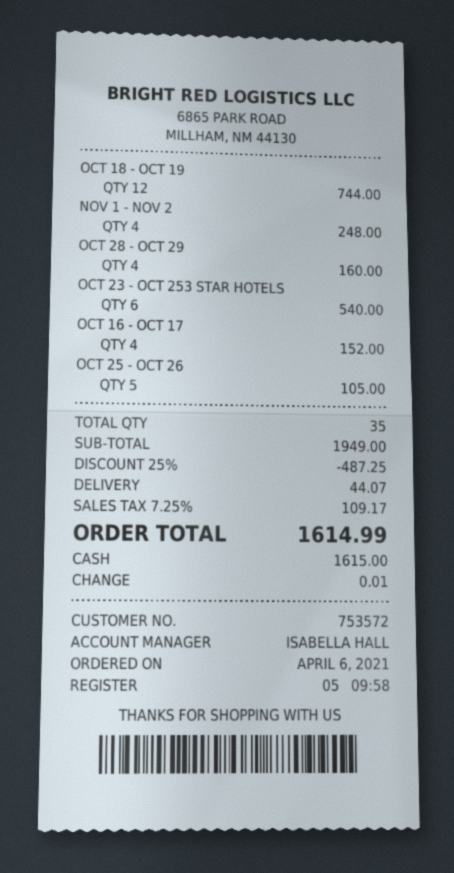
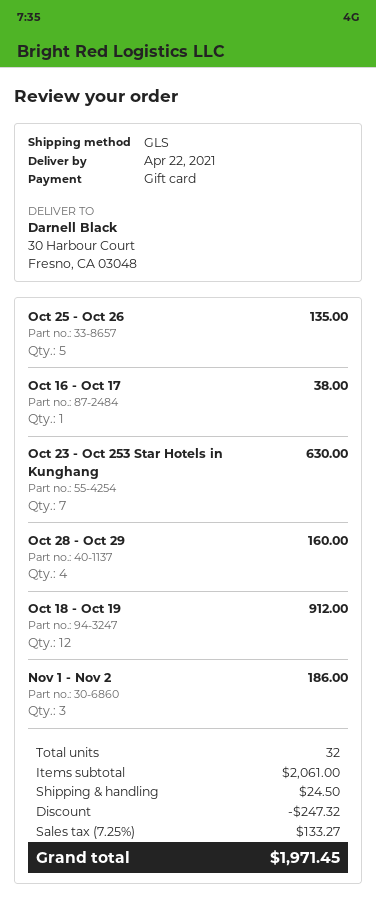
payment method: cash -> gift card
OCT 18 - OCT 19: 12 for 744.00 -> 12 for 912.00
NOV 1 - NOV 2: 4 for 248.00 -> 3 for 186.00
OCT 23 - OCT 253 STAR HOTELS: 6 for 540.00 -> 7 for 630.00
OCT 16 - OCT 17: 4 for 152.00 -> 1 for 38.00
OCT 25 - OCT 26: 5 for 105.00 -> 5 for 135.00
total quantity: 35 -> 32
subtotal: 1949.00 -> 2061.00
discount: 487.25 -> 247.32
shipping: 44.07 -> 24.50
tax: 7.25% = 109.17 -> 7.25% = 133.27
total: 1614.99 -> 1971.45

